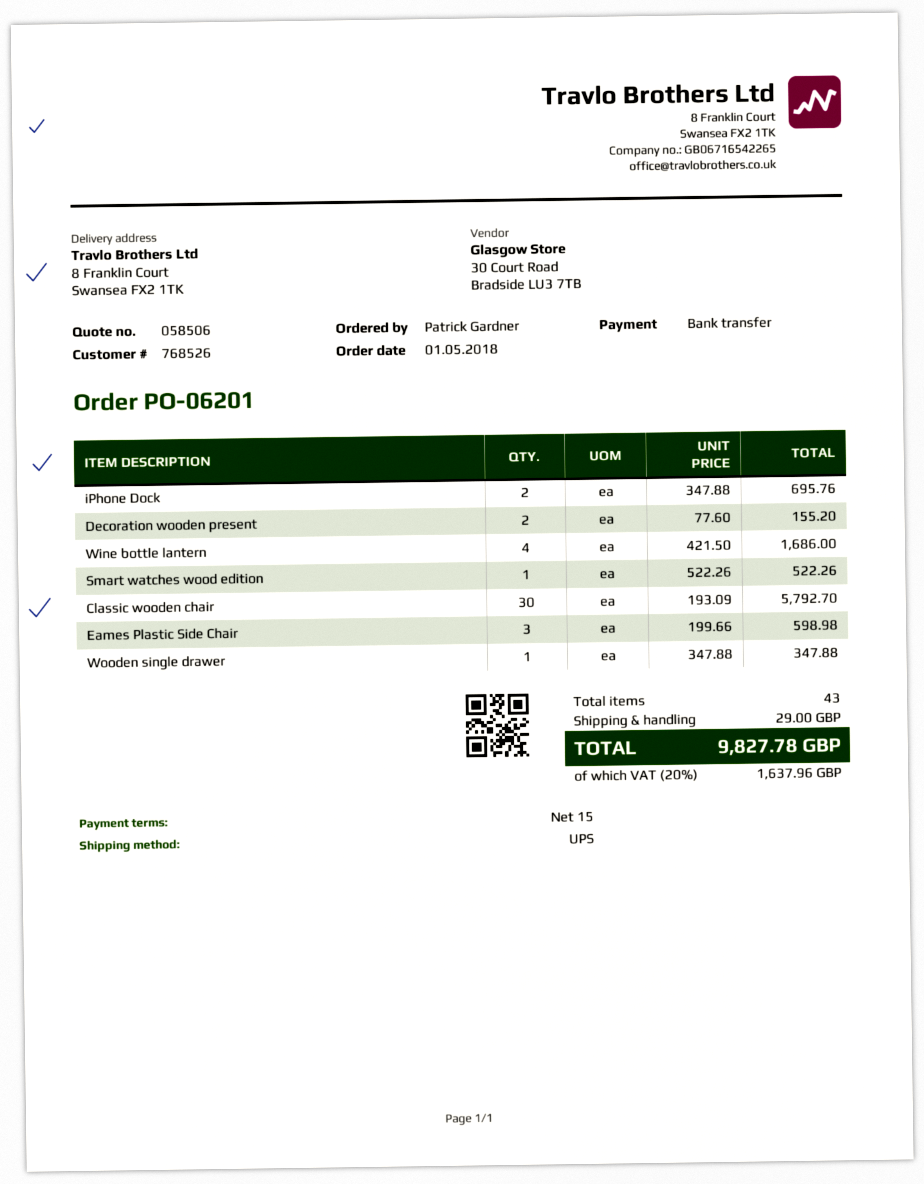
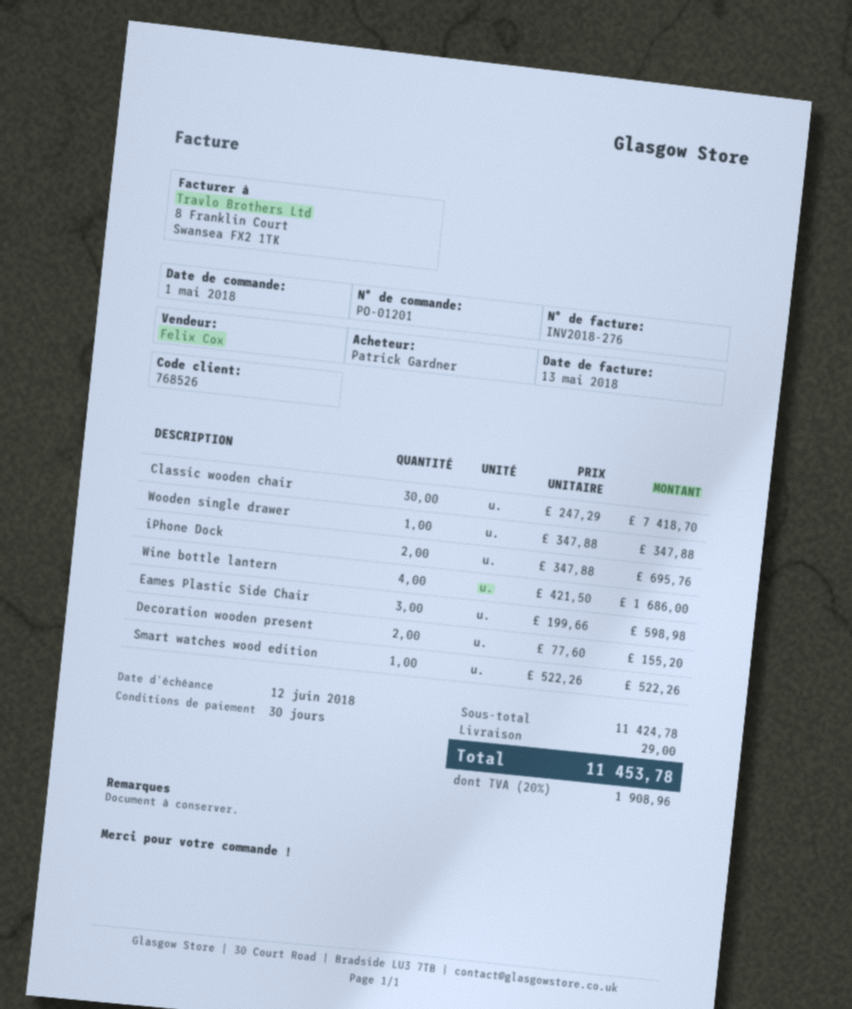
order number: PO-06201 -> PO-01201
payment terms: 15 days -> 30 days
Classic wooden chair: 30 x 193.09 = 5792.70 -> 30 x 247.29 = 7418.70
tax: 20% = 1637.96 -> 20% = 1908.96
total: 9827.78 -> 11453.78

